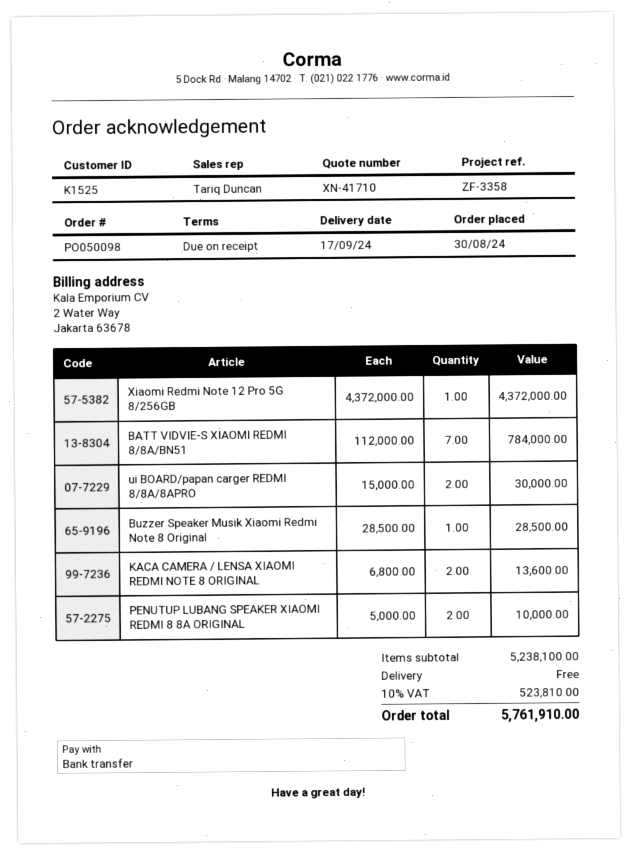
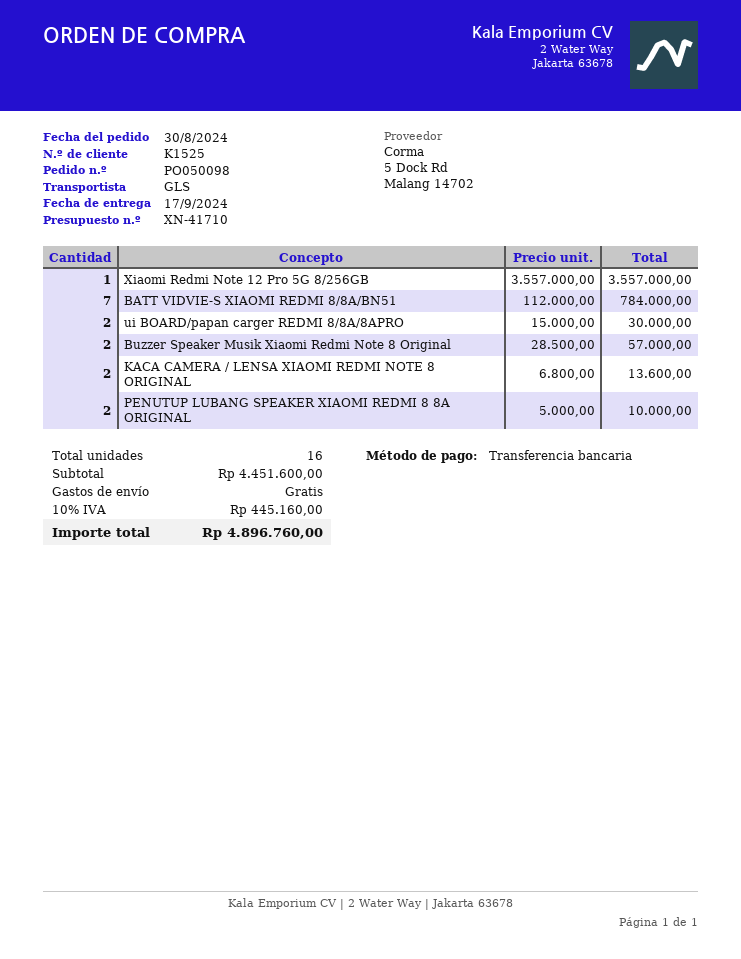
Xiaomi Redmi Note 12 Pro 5G 8/256GB: 1 x 4372000.00 = 4372000.00 -> 1 x 3557000.00 = 3557000.00
Buzzer Speaker Musik Xiaomi Redmi Note 8 Original: 1 x 28500.00 = 28500.00 -> 2 x 28500.00 = 57000.00
subtotal: 5238100.00 -> 4451600.00
tax: 10% = 523810.00 -> 10% = 445160.00
total: 5761910.00 -> 4896760.00

